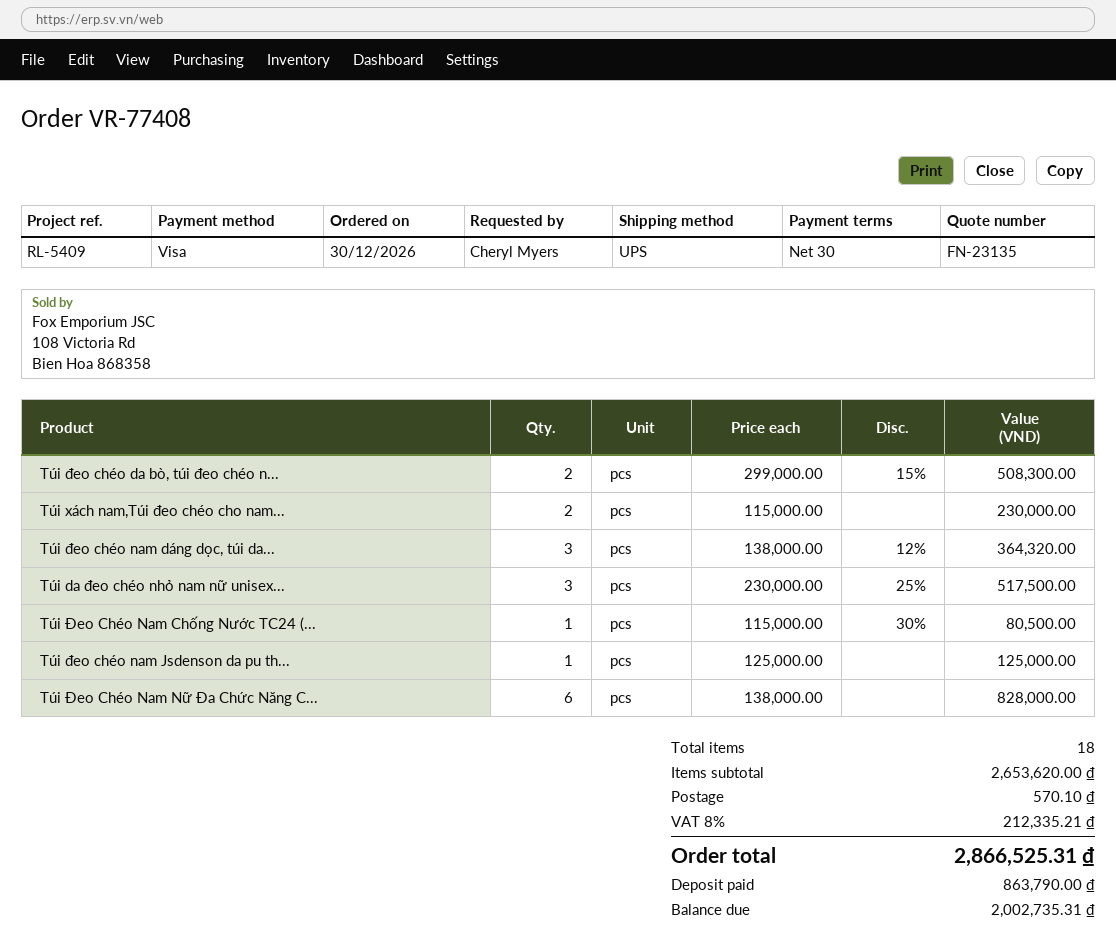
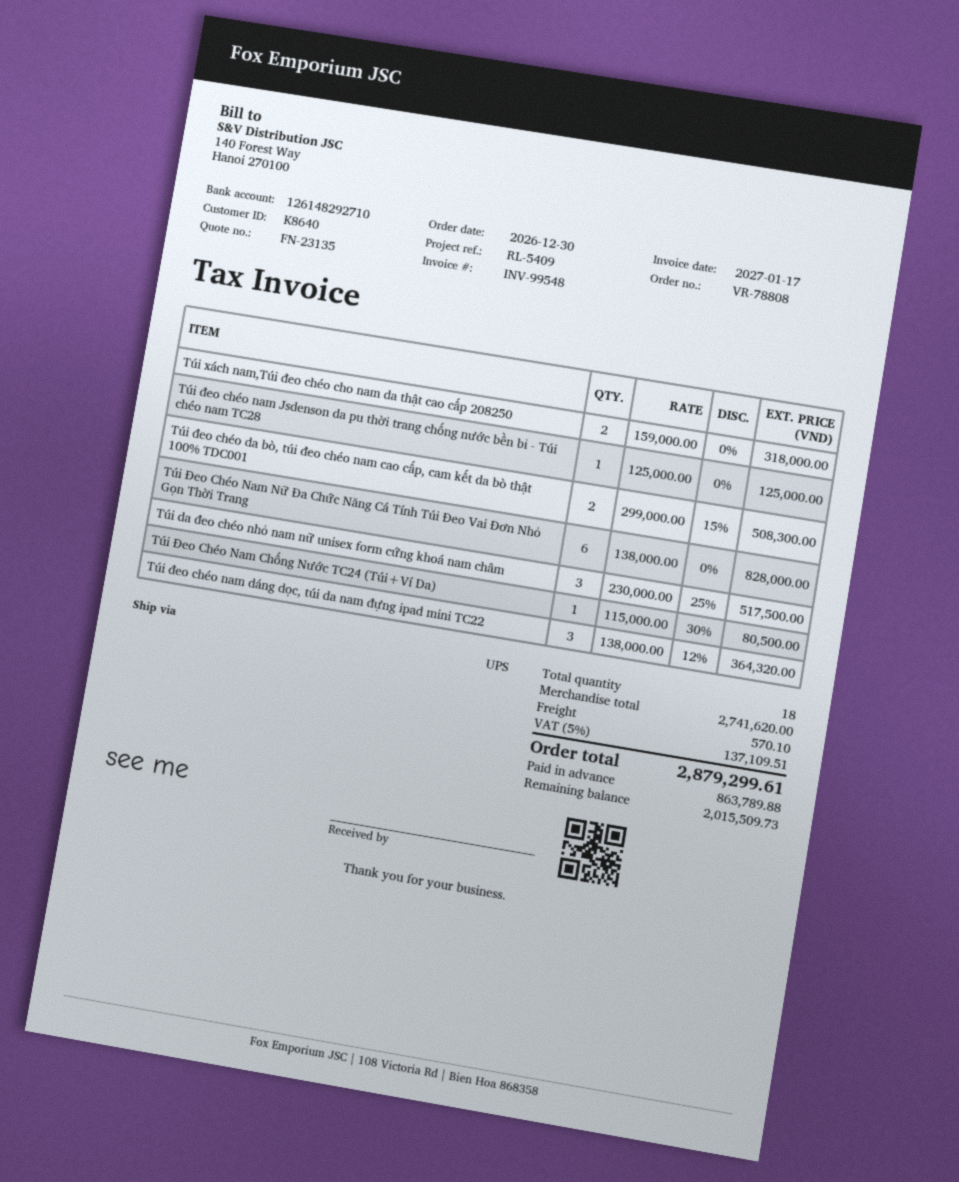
order number: VR-77408 -> VR-78808
Túi xách nam,Túi đeo chéo cho nam...: 2 x 115000.00 = 230000.00 -> 2 x 159000.00 = 318000.00
subtotal: 2653620.00 -> 2741620.00
tax: 8% = 212335.21 -> 5% = 137109.51
total: 2866525.31 -> 2879299.61
deposit: 863790.00 -> 863789.88
balance: 2002735.31 -> 2015509.73

